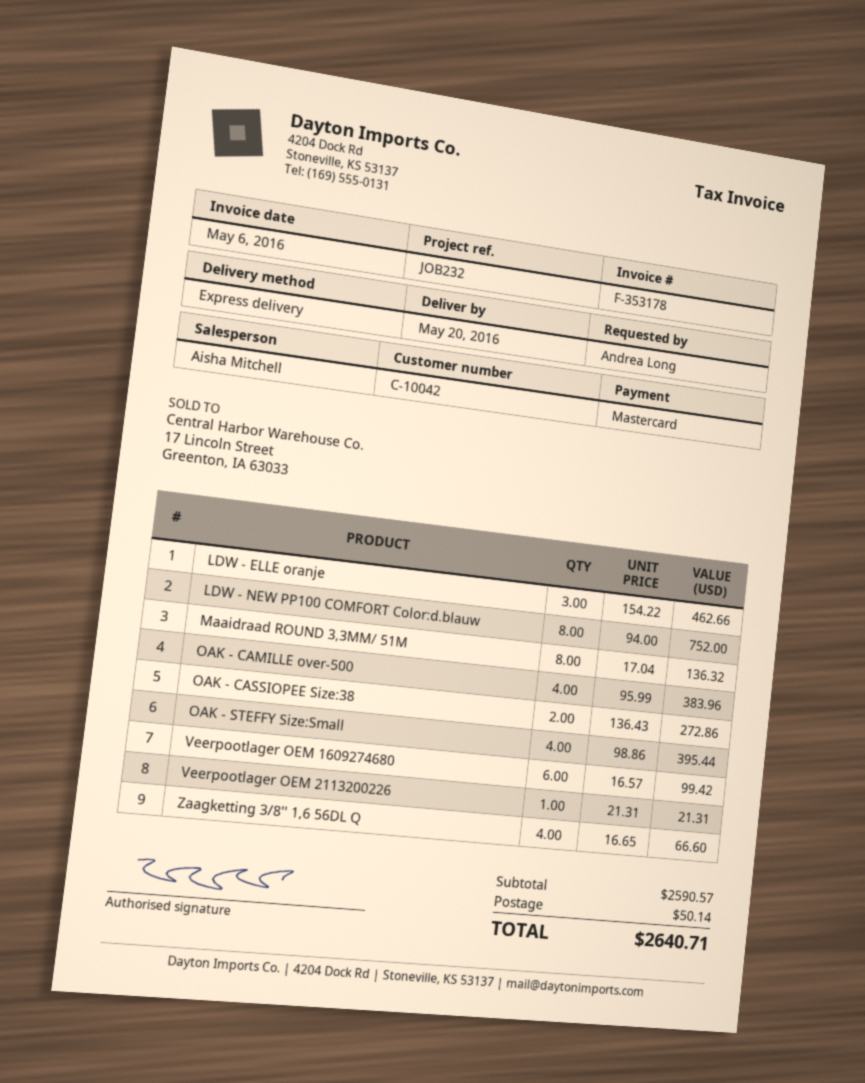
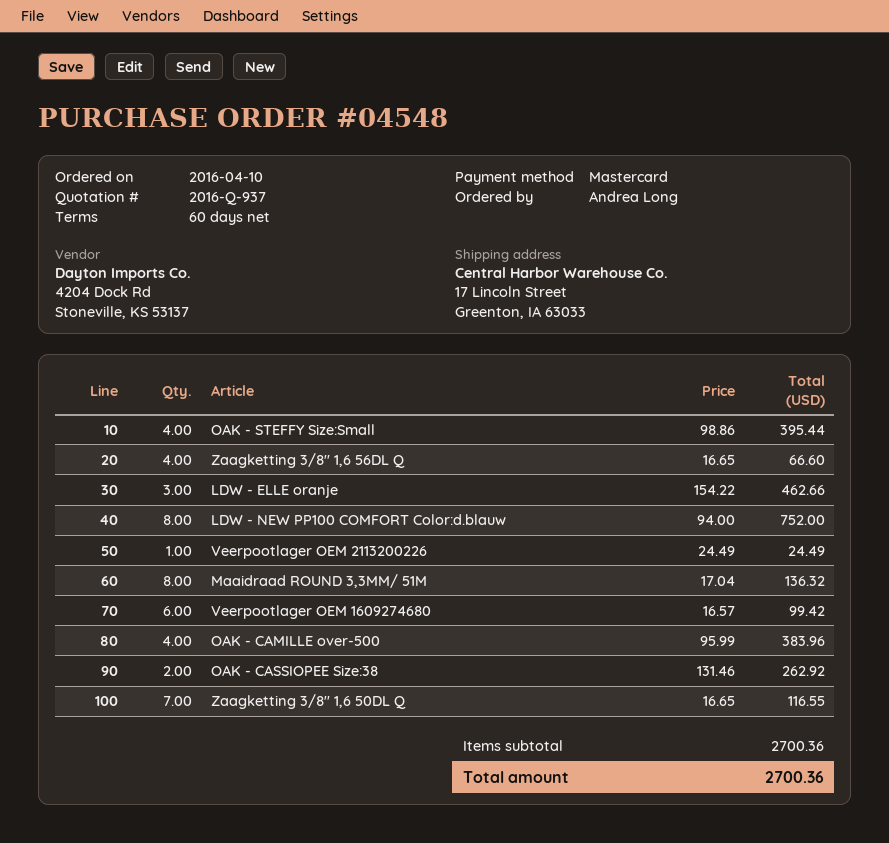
OAK - CASSIOPEE Size:38: 2 x 136.43 = 272.86 -> 2 x 131.46 = 262.92
Veerpootlager OEM 2113200226: 1 x 21.31 = 21.31 -> 1 x 24.49 = 24.49
Zaagketting 3/8'' 1,6 50DL Q: none -> 7 x 16.65 = 116.55
subtotal: 2590.57 -> 2700.36
shipping: 50.14 -> none
total: 2640.71 -> 2700.36

